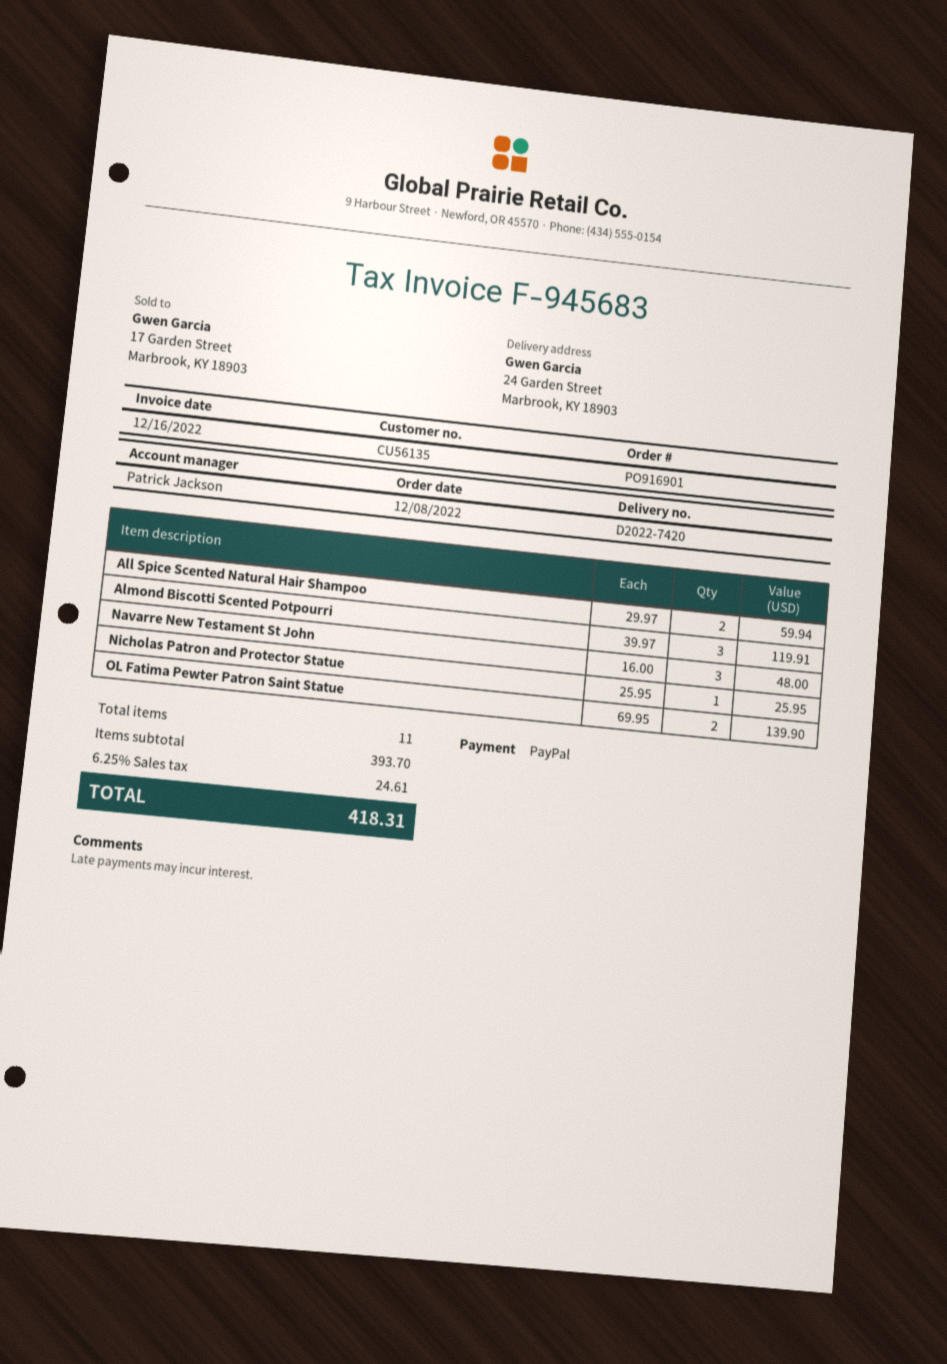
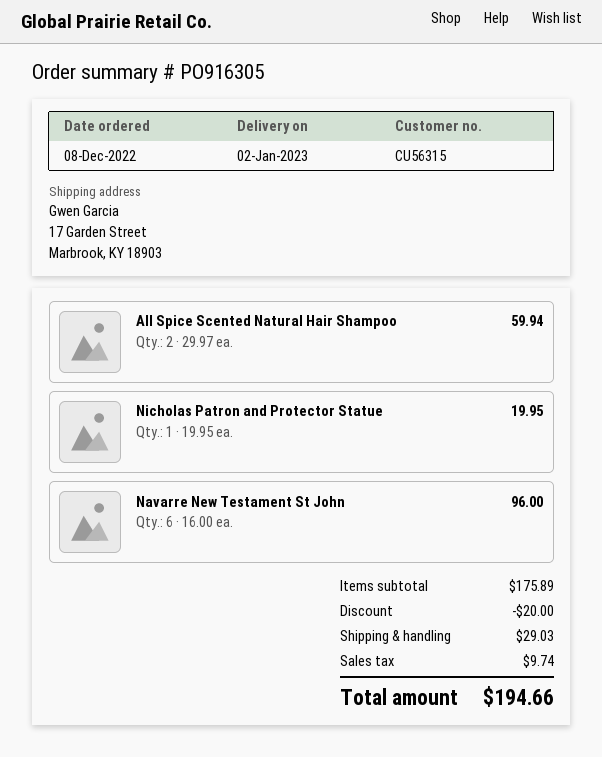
order number: PO916901 -> PO916305
customer number: CU56135 -> CU56315
ship to: 24 Garden Street, Marbrook, KY 18903 -> 17 Garden Street, Marbrook, KY 18903
Almond Biscotti Scented Potpourri: 3 x 39.97 = 119.91 -> none
Navarre New Testament St John: 3 x 16.00 = 48.00 -> 6 x 16.00 = 96.00
Nicholas Patron and Protector Statue: 1 x 25.95 = 25.95 -> 1 x 19.95 = 19.95
OL Fatima Pewter Patron Saint Statue: 2 x 69.95 = 139.90 -> none
subtotal: 393.70 -> 175.89
discount: none -> 20.00
shipping: none -> 29.03
tax: 24.61 -> 9.74
total: 418.31 -> 194.66

